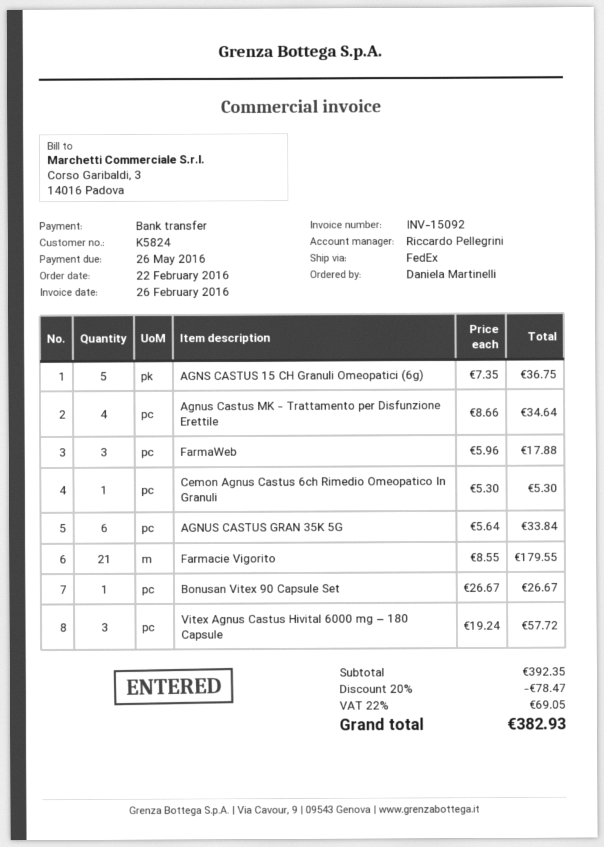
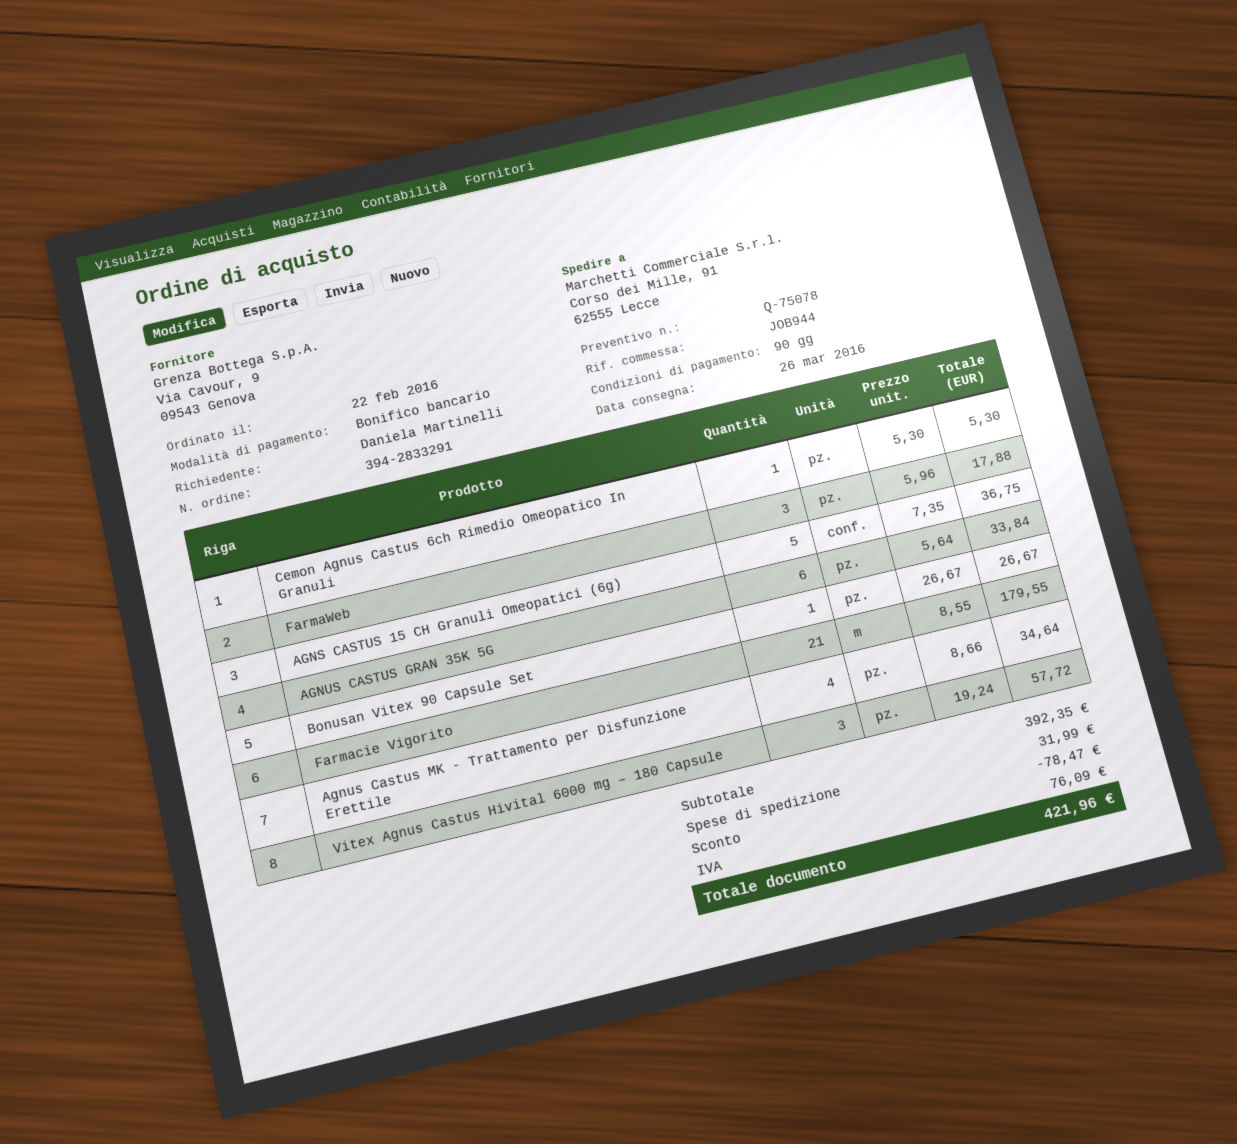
shipping: none -> 31.99
tax: 69.05 -> 76.09
total: 382.93 -> 421.96

